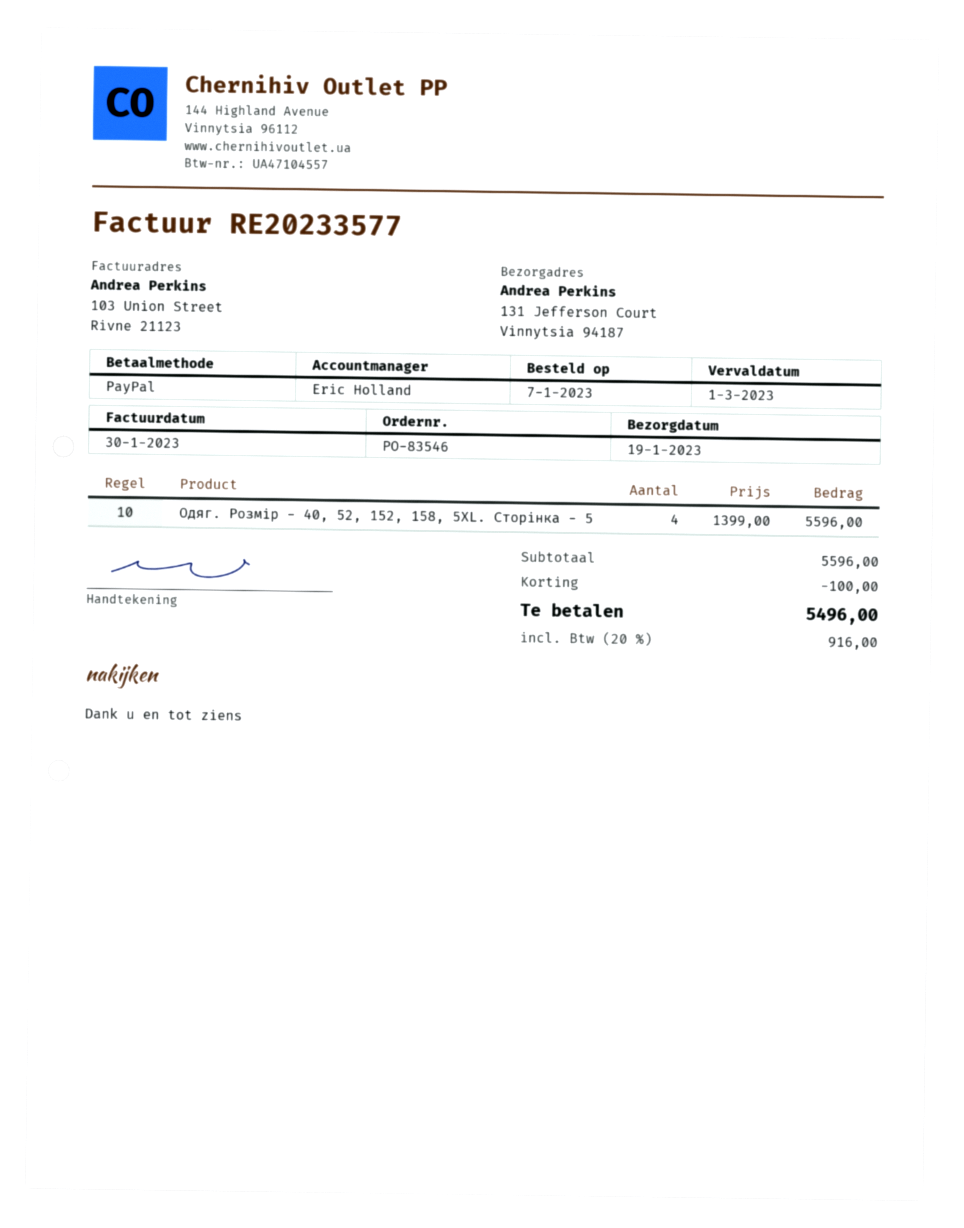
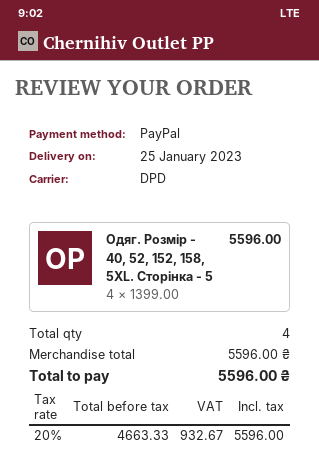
delivery date: 2023-01-19 -> 2023-01-25
discount: 100.00 -> none
tax: 20% = 916.00 -> 20% = 932.67
total: 5496.00 -> 5596.00

